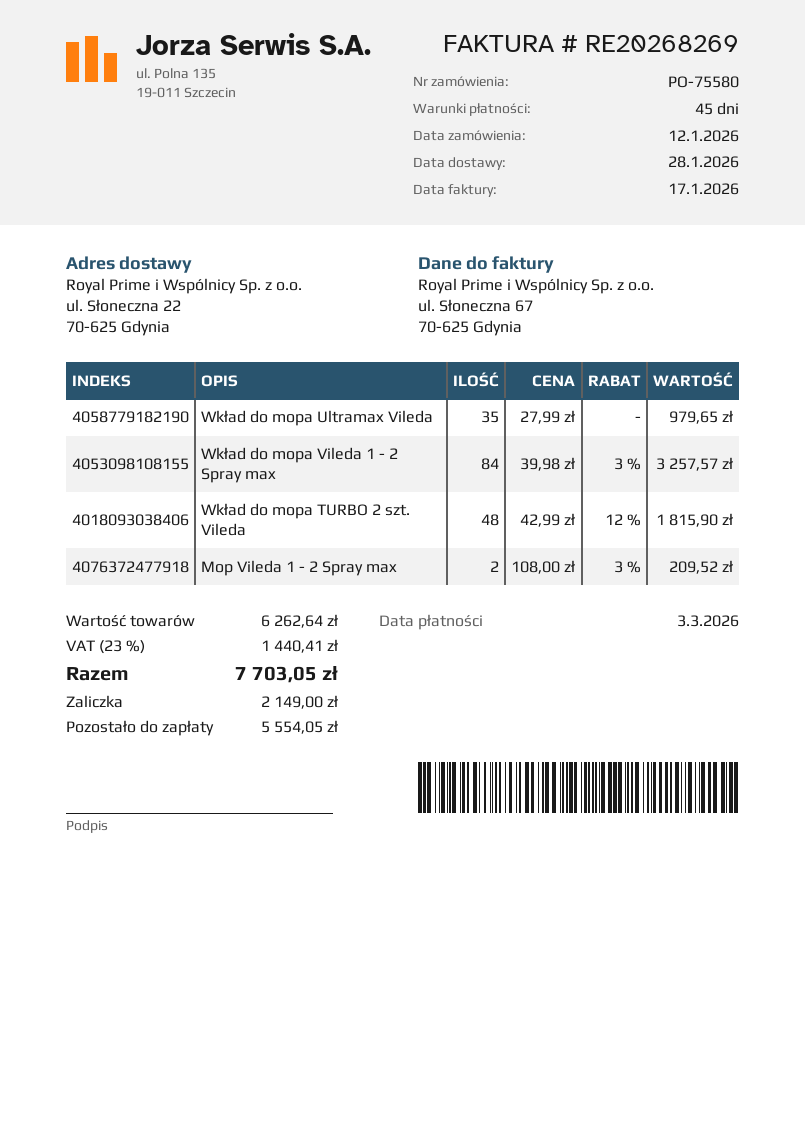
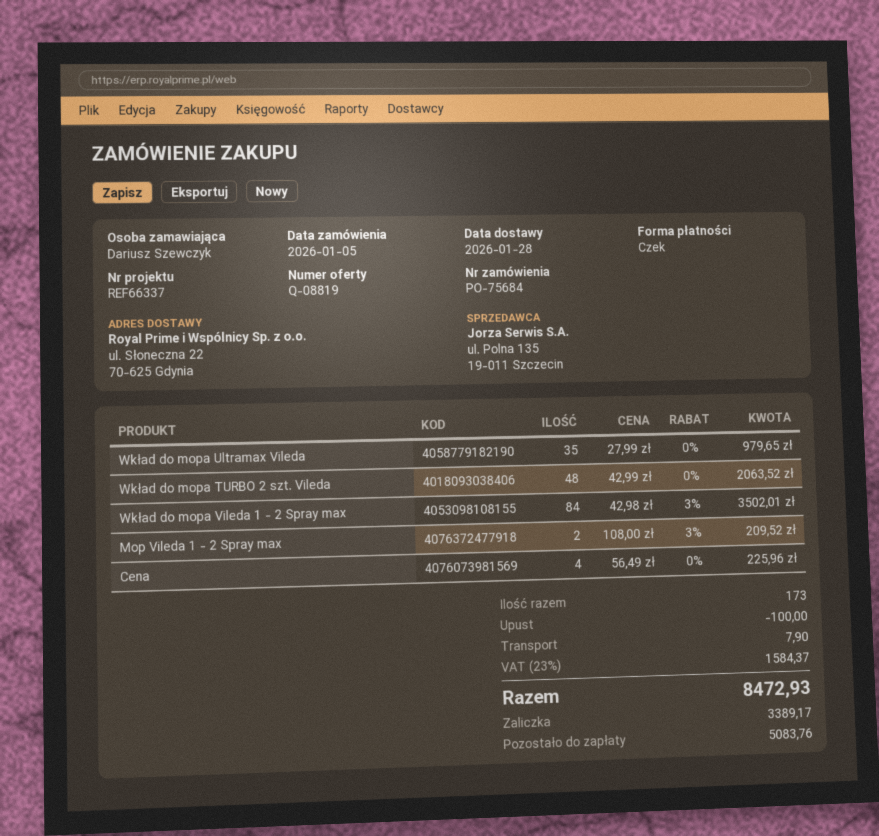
order number: PO-75580 -> PO-75684
order date: 2026-01-12 -> 2026-01-05
Wkład do mopa Vileda 1 - 2 Spray max: 84 x 39.98 - 3% = 3257.57 -> 84 x 42.98 - 3% = 3502.01
Wkład do mopa TURBO 2 szt. Vileda: 48 x 42.99 - 12% = 1815.90 -> 48 x 42.99 = 2063.52
Cena: none -> 4 x 56.49 = 225.96
discount: none -> 100.00
shipping: none -> 7.90
tax: 23% = 1440.41 -> 23% = 1584.37
total: 7703.05 -> 8472.93
deposit: 2149.00 -> 3389.17
balance: 5554.05 -> 5083.76

